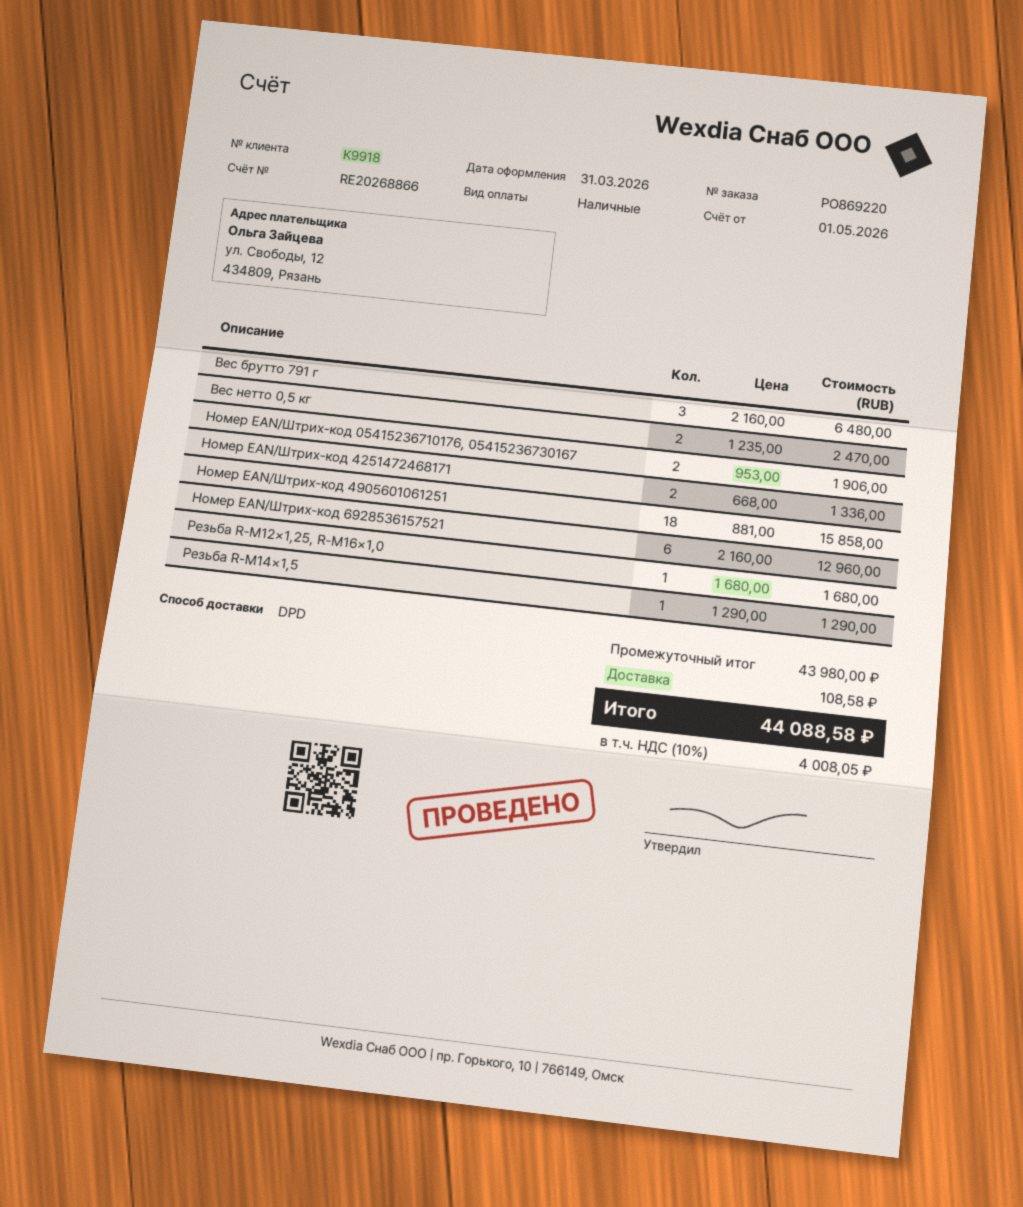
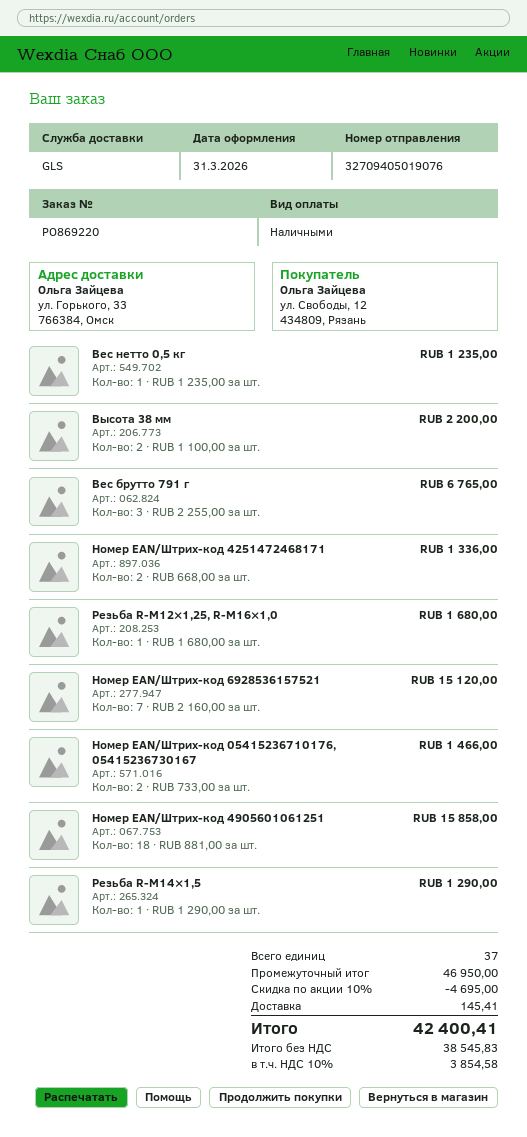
shipping method: DPD -> GLS
Вес брутто 791 г: 3 x 2160.00 = 6480.00 -> 3 x 2255.00 = 6765.00
Вес нетто 0,5 кг: 2 x 1235.00 = 2470.00 -> 1 x 1235.00 = 1235.00
Номер EAN/Штрих-код 05415236710176, 05415236730167: 2 x 953.00 = 1906.00 -> 2 x 733.00 = 1466.00
Номер EAN/Штрих-код 6928536157521: 6 x 2160.00 = 12960.00 -> 7 x 2160.00 = 15120.00
Высота 38 мм: none -> 2 x 1100.00 = 2200.00
subtotal: 43980.00 -> 46950.00
discount: none -> 10% = 4695.00
shipping: 108.58 -> 145.41
tax: 10% = 4008.05 -> 10% = 3854.58
total: 44088.58 -> 42400.41

